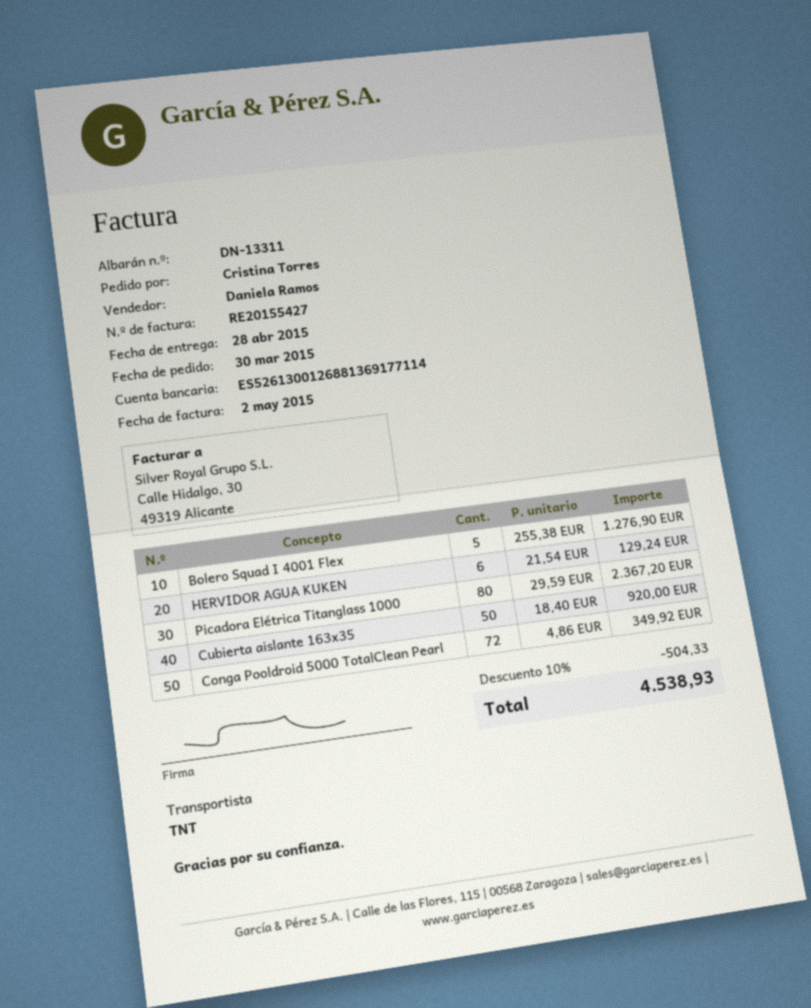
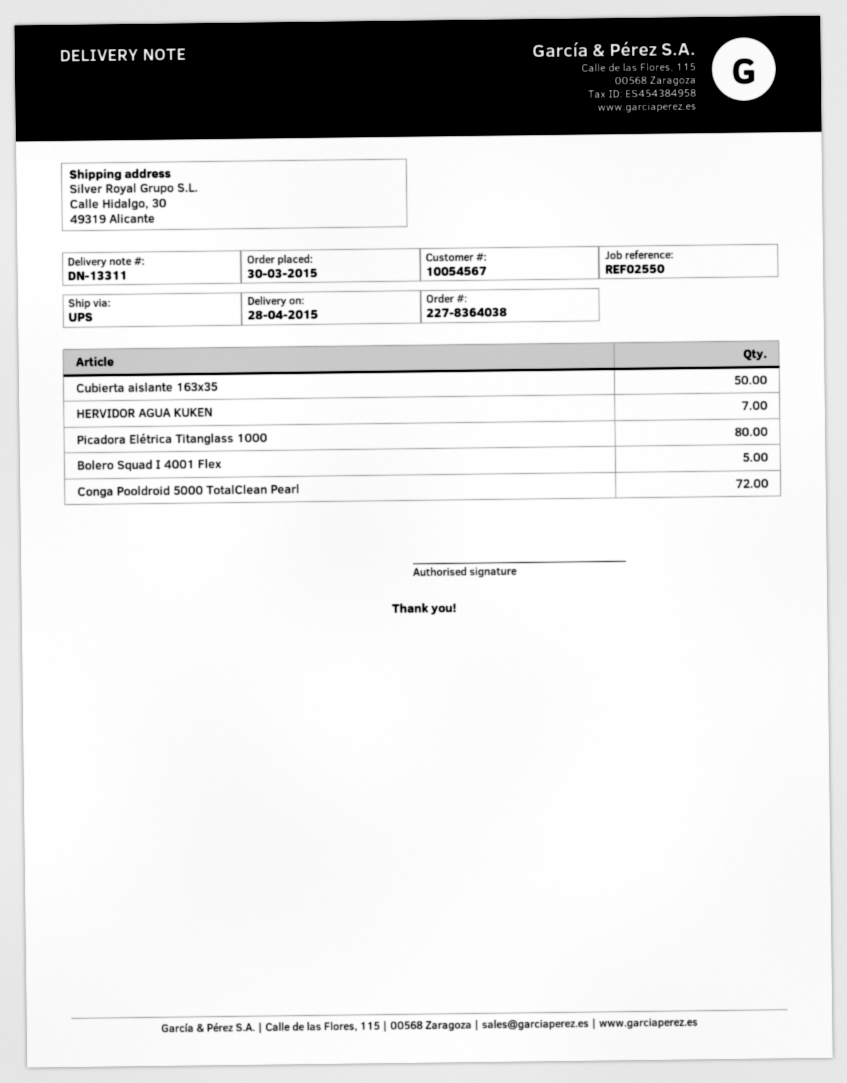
shipping method: TNT -> UPS
HERVIDOR AGUA KUKEN: 6 -> 7

